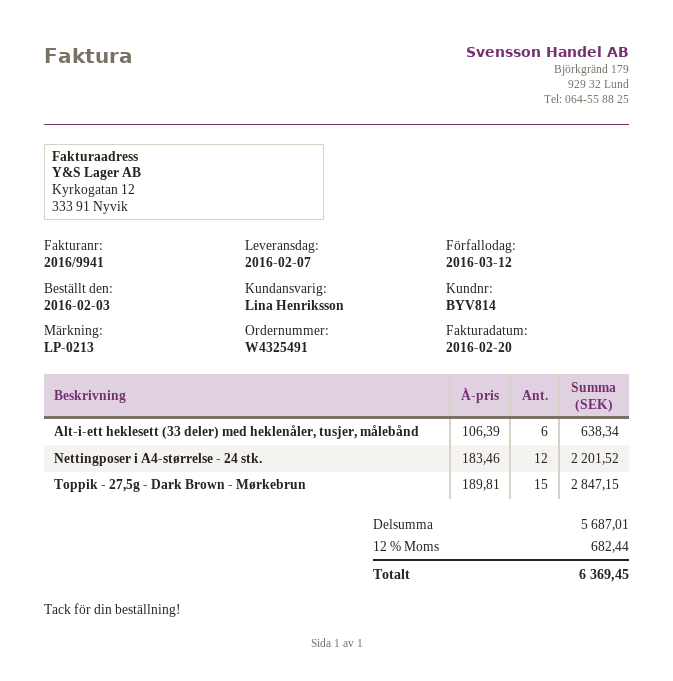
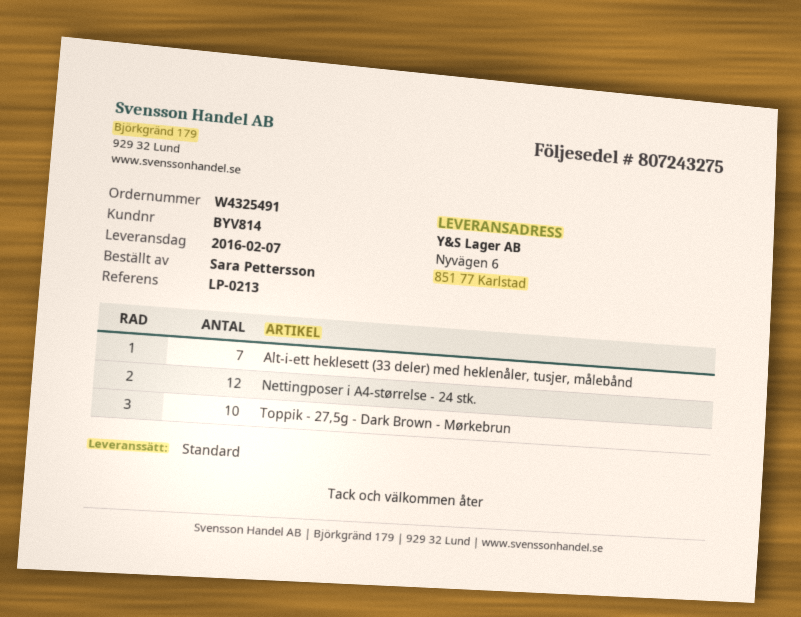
Alt-i-ett heklesett (33 deler) med heklenåler, tusjer, målebånd: 6 -> 7
Toppik - 27,5g - Dark Brown - Mørkebrun: 15 -> 10

